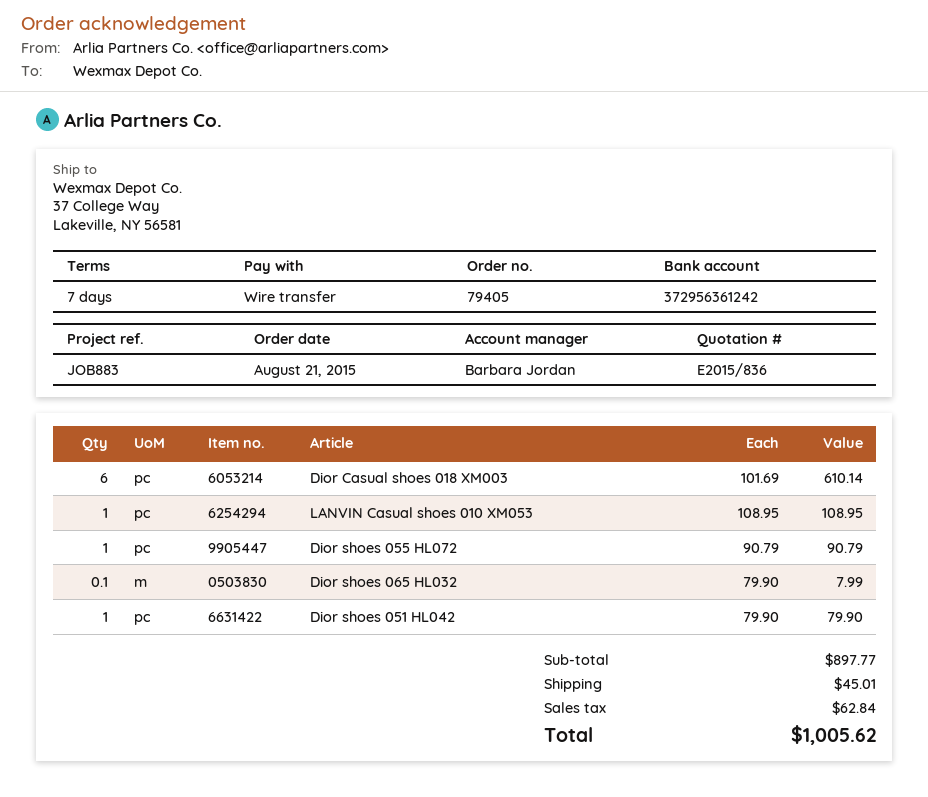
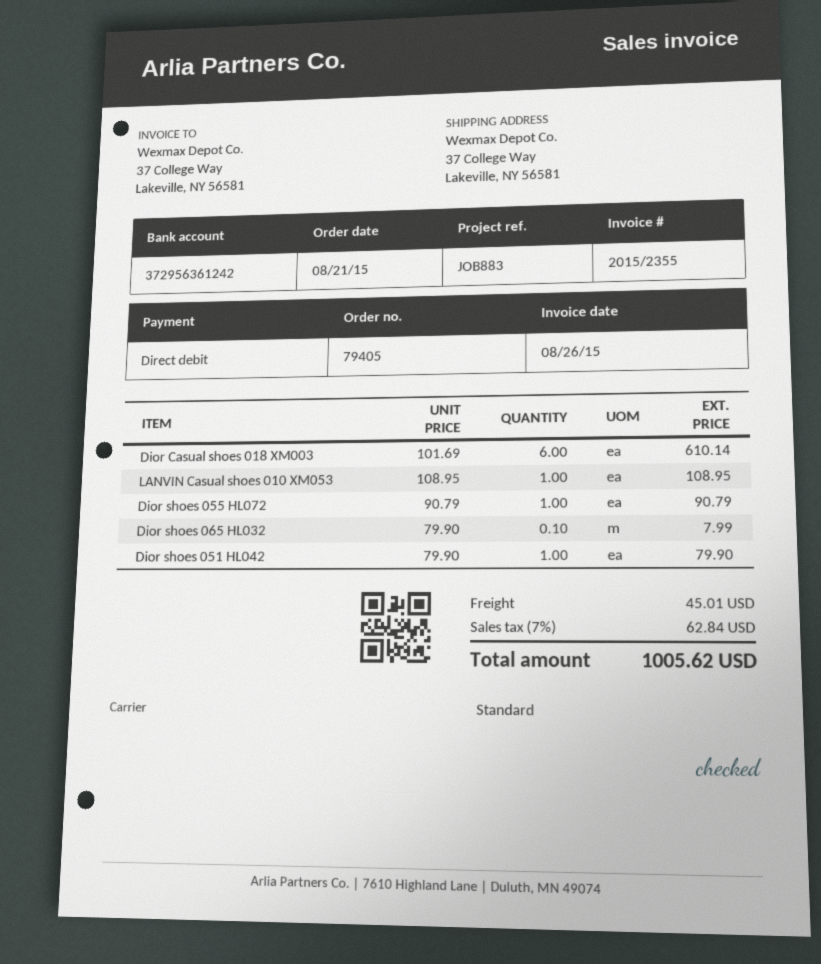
payment method: bank transfer -> direct debit

